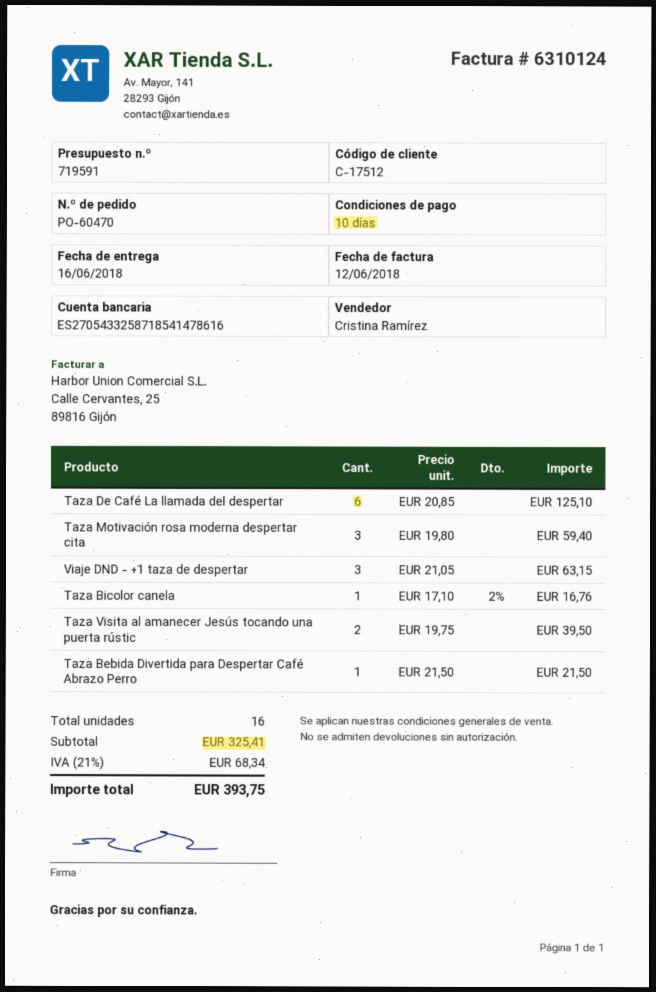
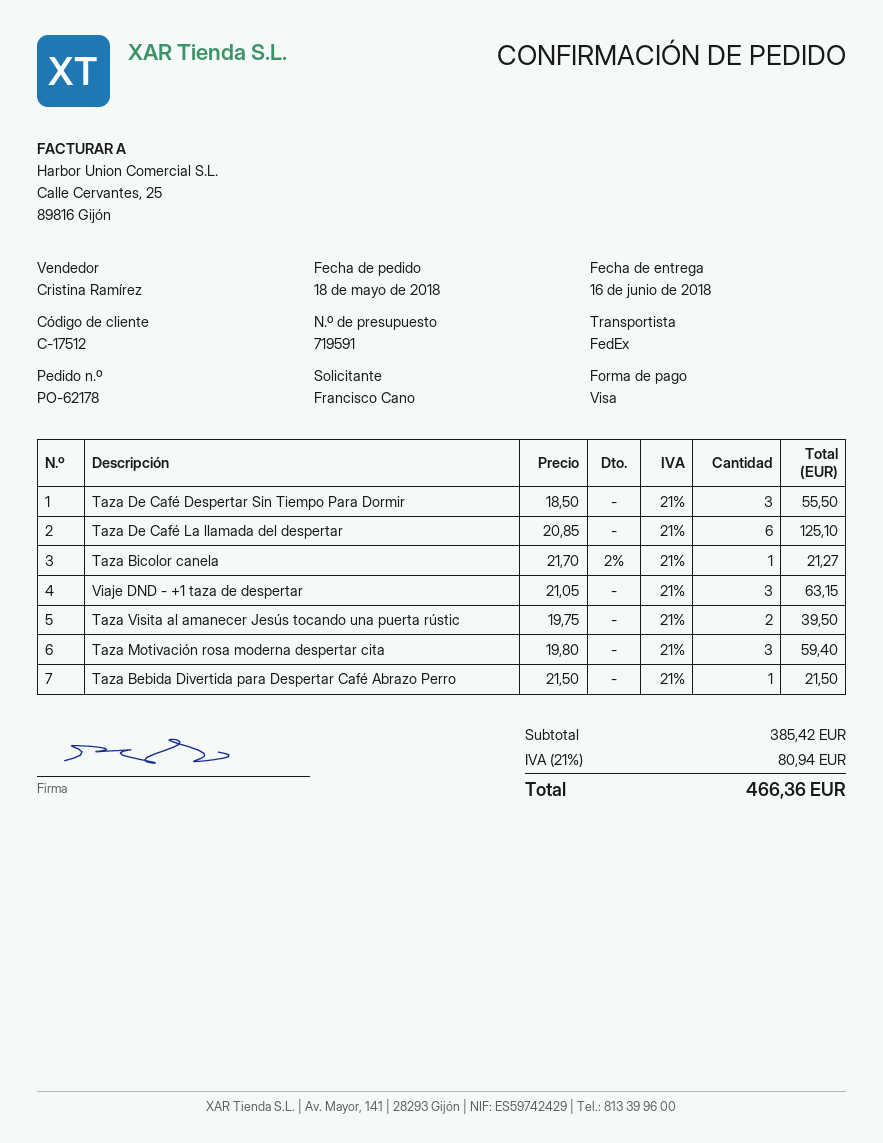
order number: PO-60470 -> PO-62178
Taza Bicolor canela: 1 x 17.10 - 2% = 16.76 -> 1 x 21.70 - 2% = 21.27
Taza De Café Despertar Sin Tiempo Para Dormir: none -> 3 x 18.50 = 55.50
subtotal: 325.41 -> 385.42
tax: 21% = 68.34 -> 21% = 80.94
total: 393.75 -> 466.36

